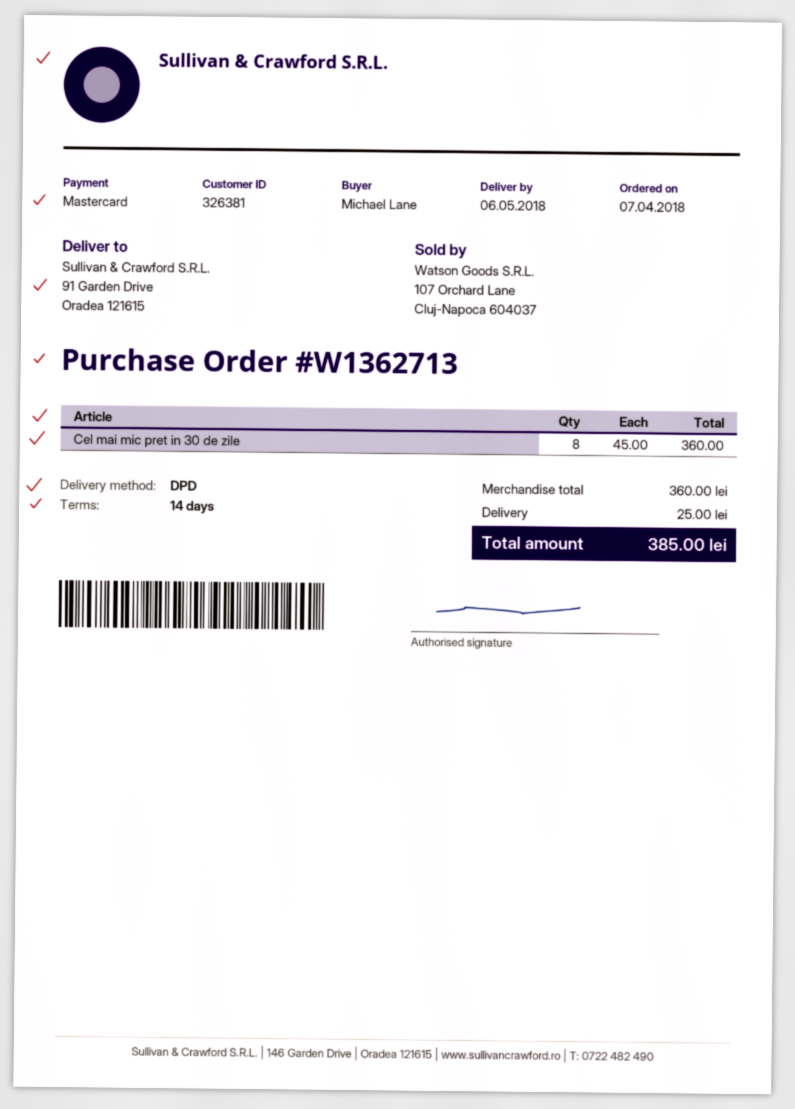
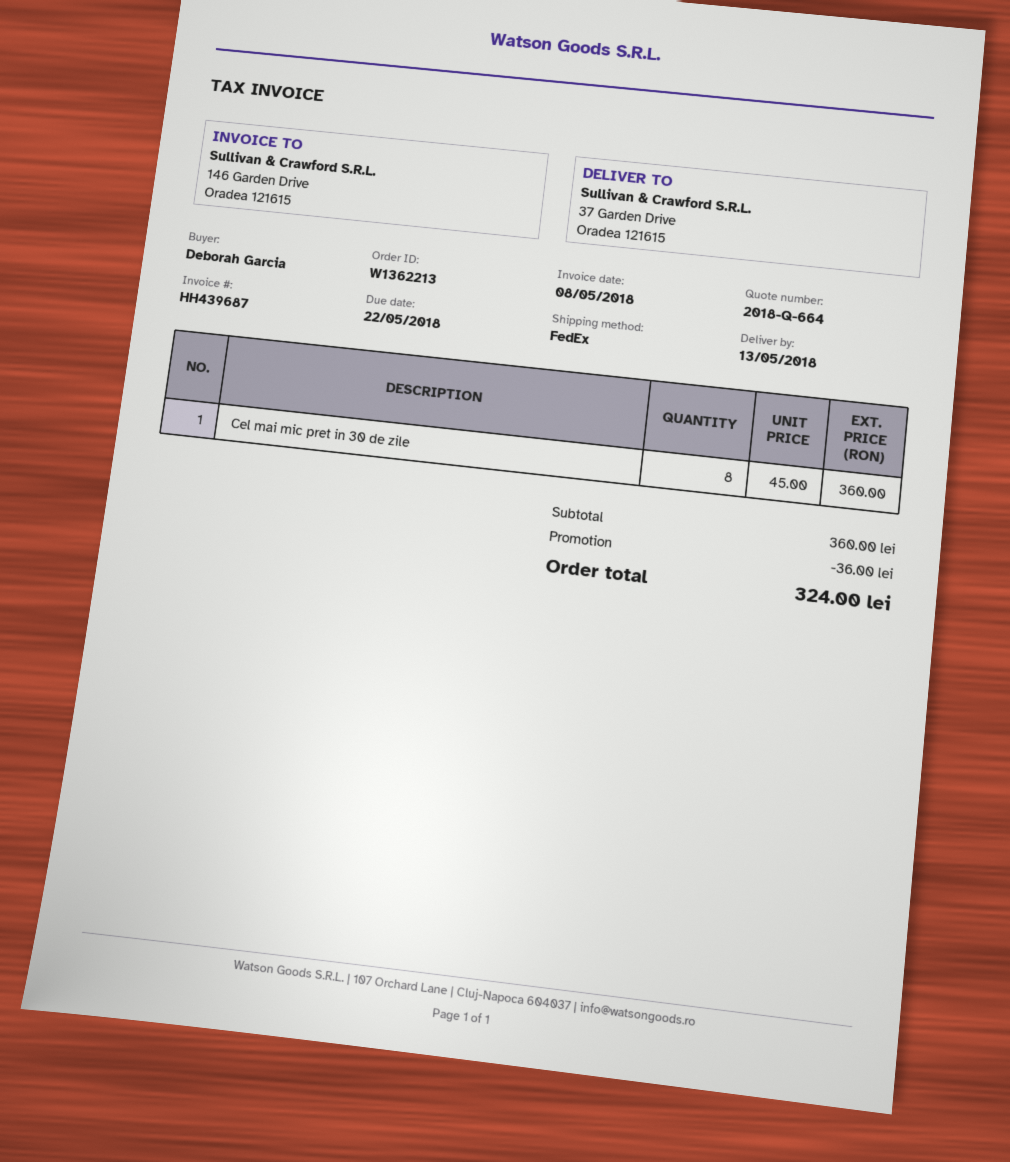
order number: W1362713 -> W1362213
delivery date: 2018-05-06 -> 2018-05-13
ordered by: Michael Lane -> Deborah Garcia
shipping method: DPD -> FedEx
ship to: 91 Garden Drive, Oradea 121615 -> 37 Garden Drive, Oradea 121615
discount: none -> 36.00
shipping: 25.00 -> none
total: 385.00 -> 324.00

